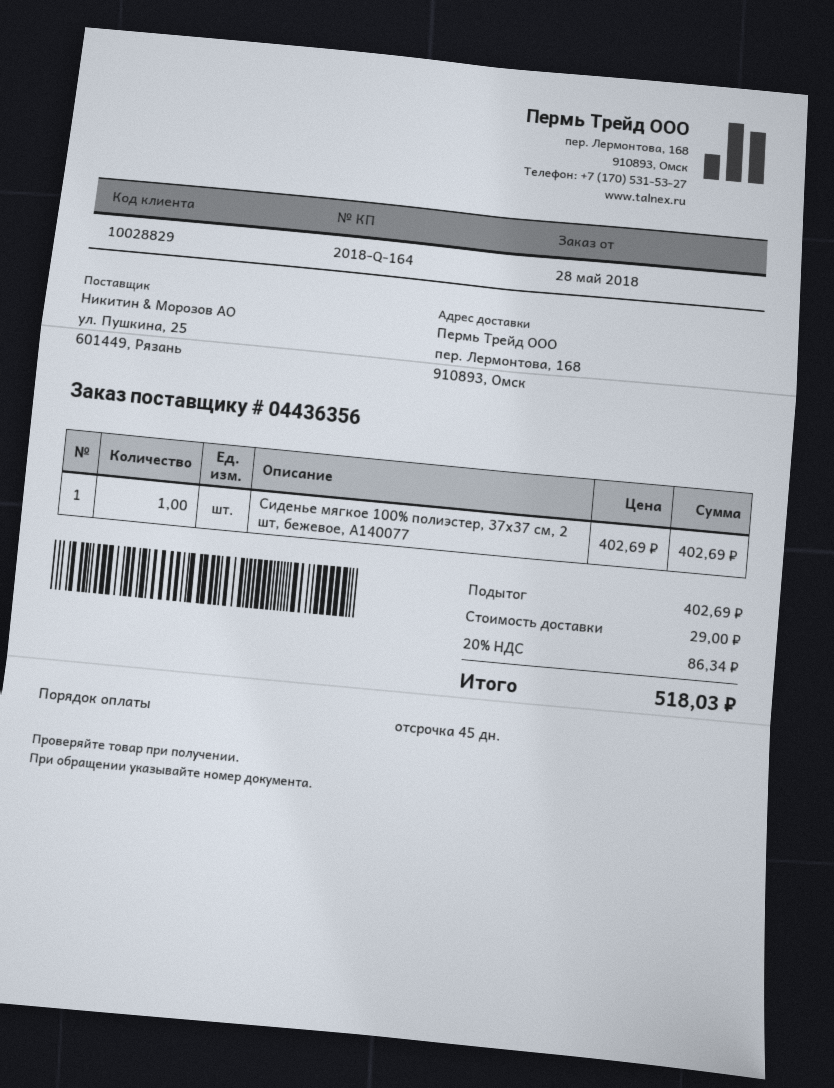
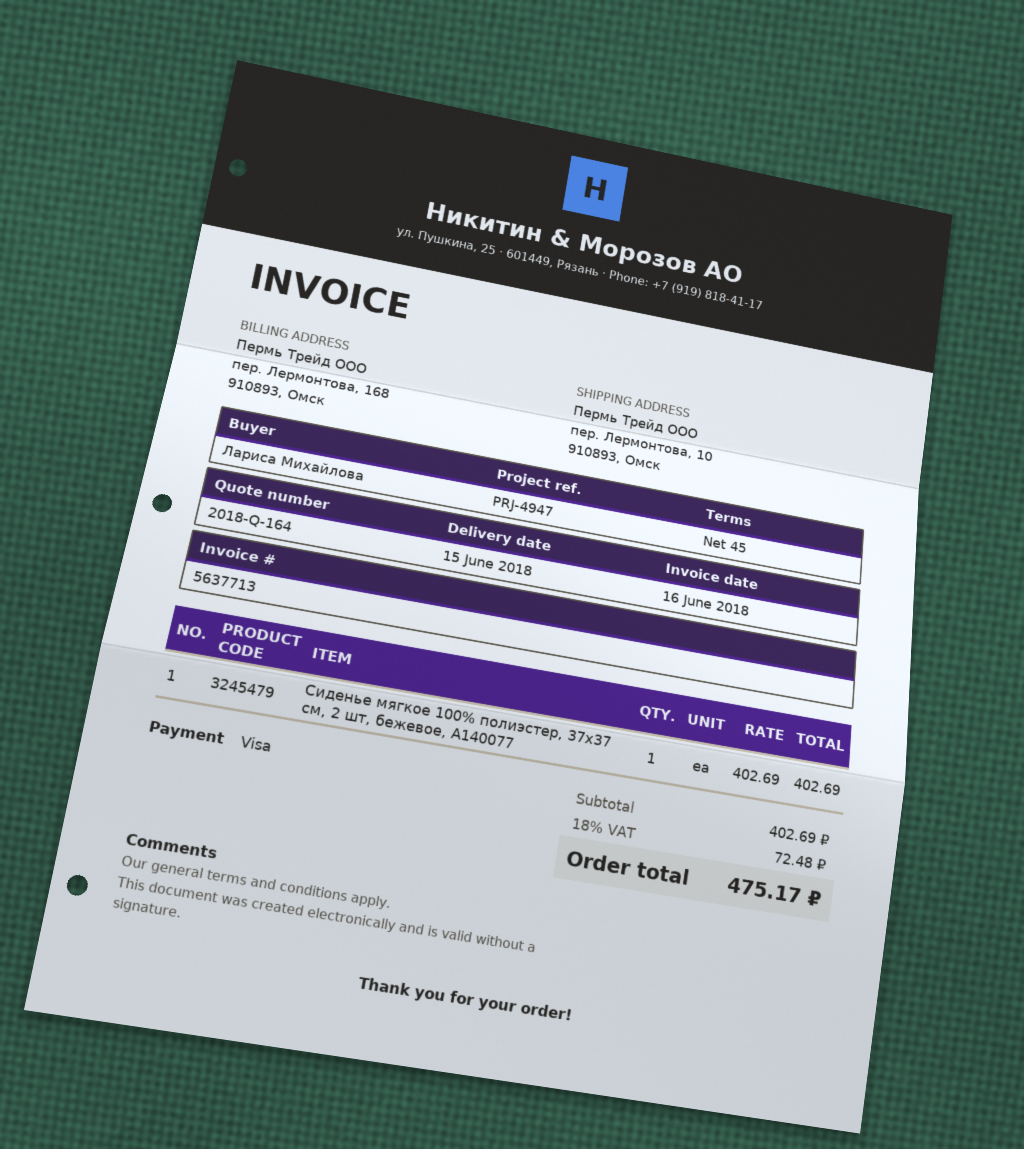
ship to: пер. Лермонтова, 168, 910893, Омск -> пер. Лермонтова, 10, 910893, Омск
shipping: 29.00 -> none
tax: 20% = 86.34 -> 18% = 72.48
total: 518.03 -> 475.17

